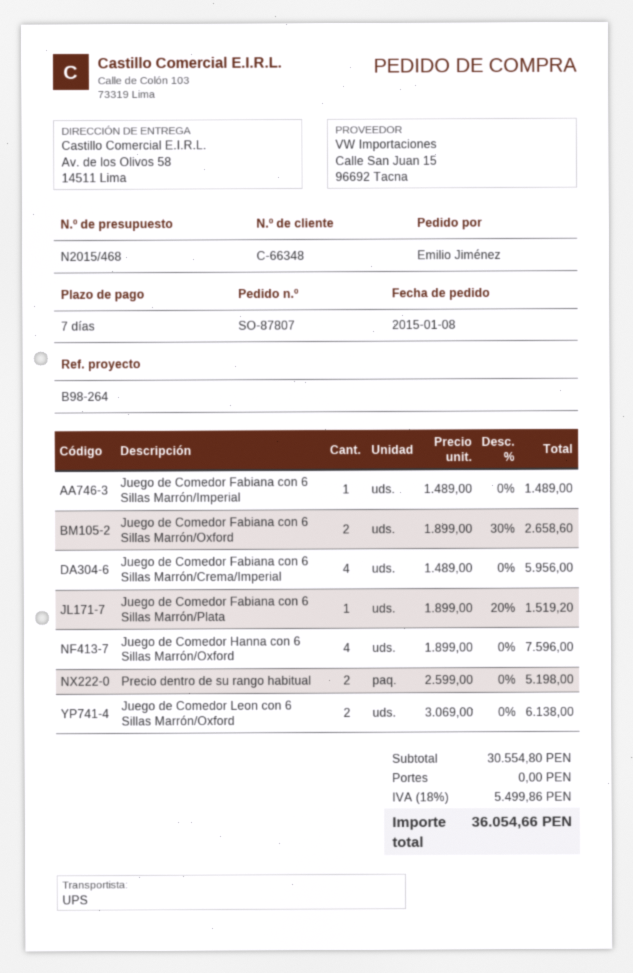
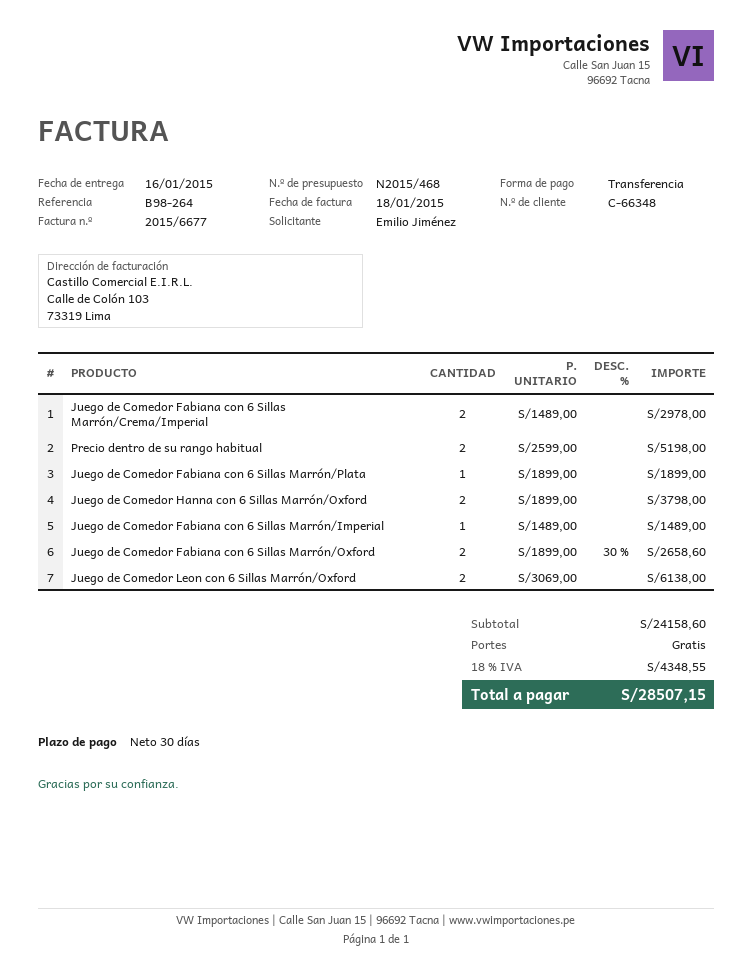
payment terms: 7 days -> 30 days
Juego de Comedor Fabiana con 6 Sillas Marrón/Crema/Imperial: 4 x 1489.00 = 5956.00 -> 2 x 1489.00 = 2978.00
Juego de Comedor Fabiana con 6 Sillas Marrón/Plata: 1 x 1899.00 - 20% = 1519.20 -> 1 x 1899.00 = 1899.00
Juego de Comedor Hanna con 6 Sillas Marrón/Oxford: 4 x 1899.00 = 7596.00 -> 2 x 1899.00 = 3798.00
subtotal: 30554.80 -> 24158.60
tax: 18% = 5499.86 -> 18% = 4348.55
total: 36054.66 -> 28507.15

